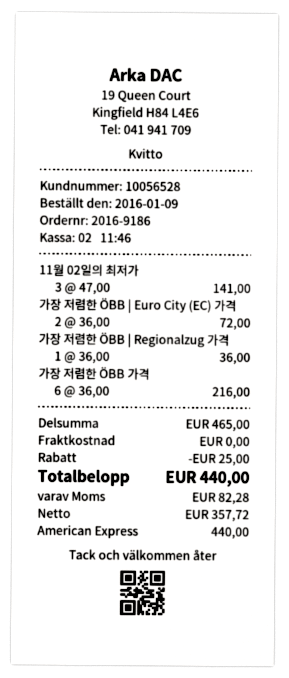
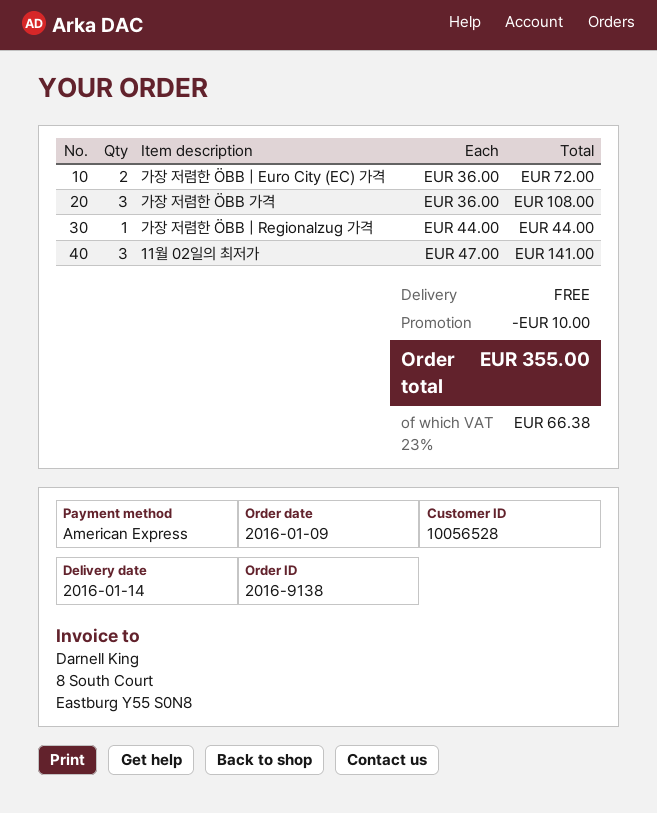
order number: 2016-9186 -> 2016-9138
가장 저렴한 ÖBB | Regionalzug 가격: 1 x 36.00 = 36.00 -> 1 x 44.00 = 44.00
가장 저렴한 ÖBB 가격: 6 x 36.00 = 216.00 -> 3 x 36.00 = 108.00
discount: 25.00 -> 10.00
tax: 82.28 -> 66.38
total: 440.00 -> 355.00

